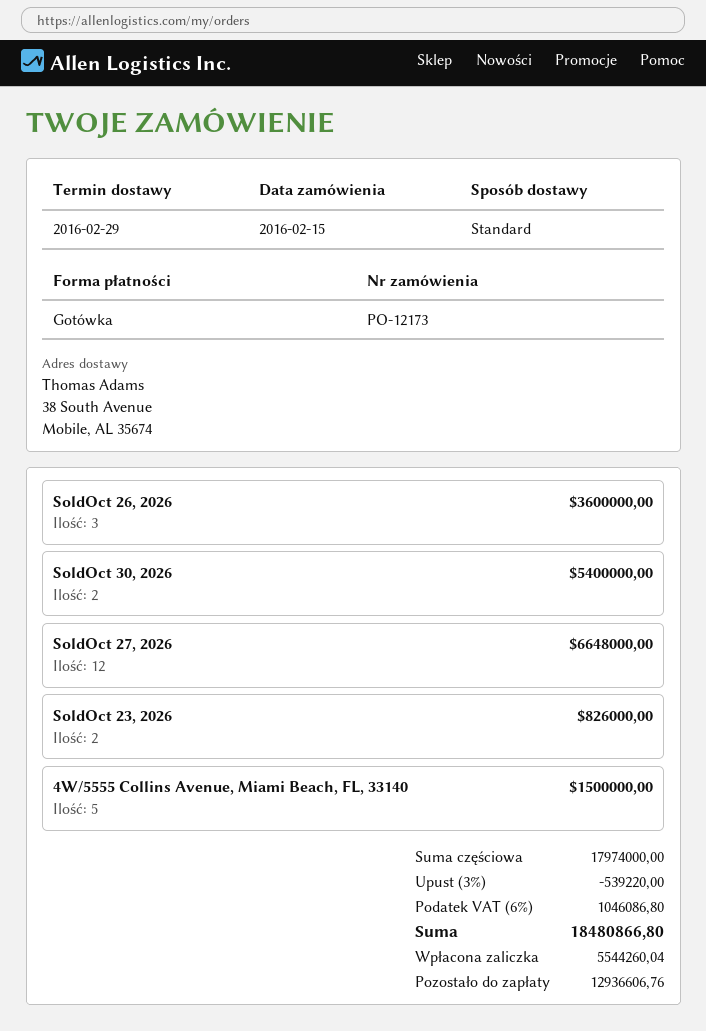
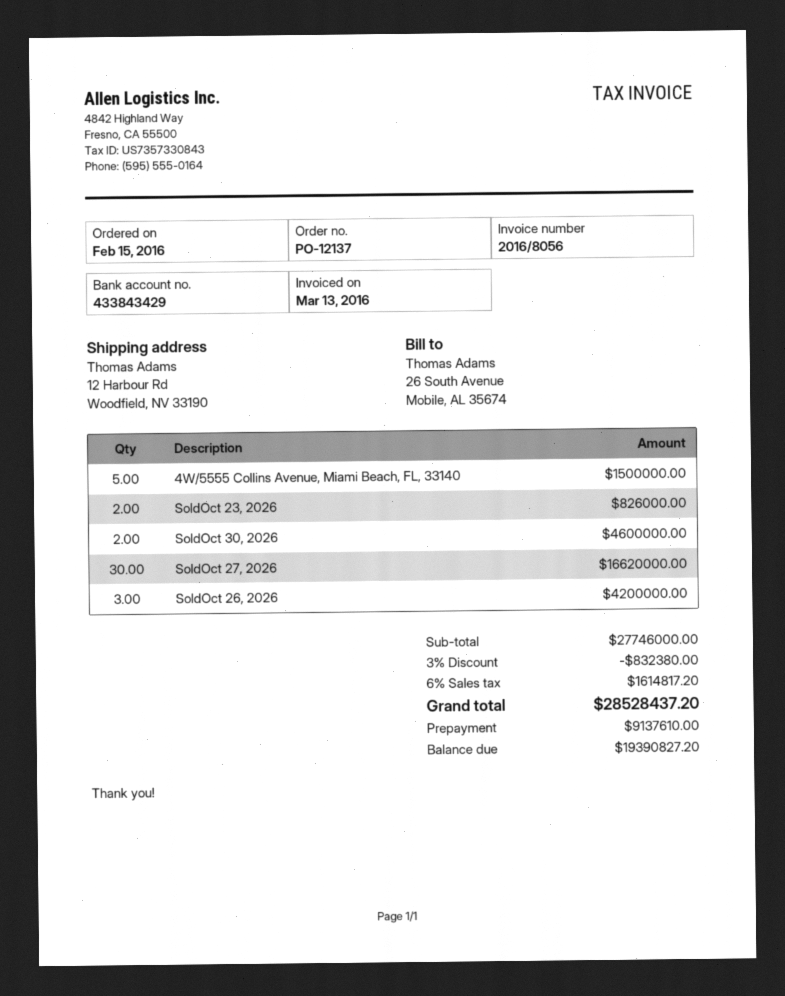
order number: PO-12173 -> PO-12137
ship to: 38 South Avenue, Mobile, AL 35674 -> 12 Harbour Rd, Woodfield, NV 33190
SoldOct 26, 2026: 3 for 3600000.00 -> 3 for 4200000.00
SoldOct 30, 2026: 2 for 5400000.00 -> 2 for 4600000.00
SoldOct 27, 2026: 12 for 6648000.00 -> 30 for 16620000.00
subtotal: 17974000.00 -> 27746000.00
discount: 3% = 539220.00 -> 3% = 832380.00
tax: 6% = 1046086.80 -> 6% = 1614817.20
total: 18480866.80 -> 28528437.20
deposit: 5544260.04 -> 9137610.00
balance: 12936606.76 -> 19390827.20

